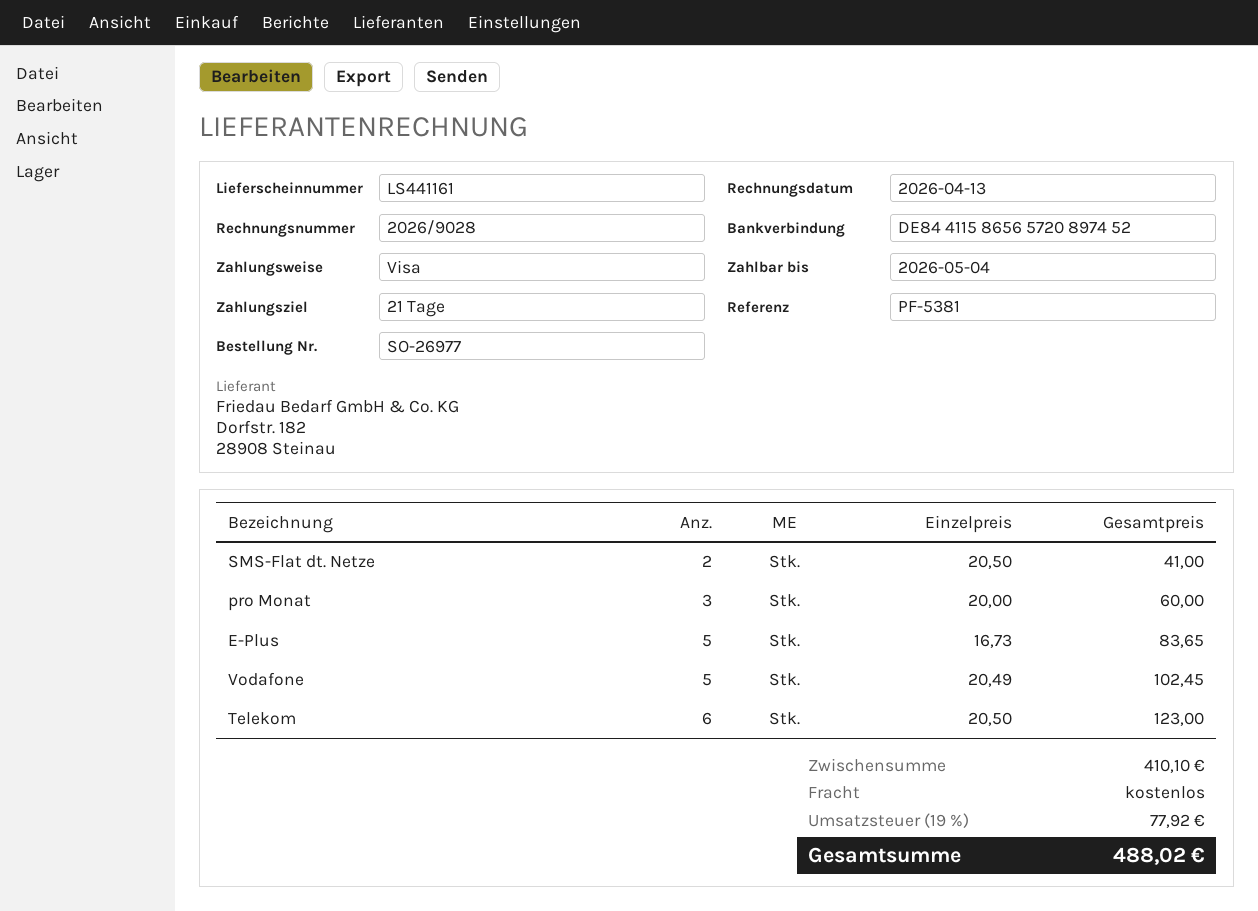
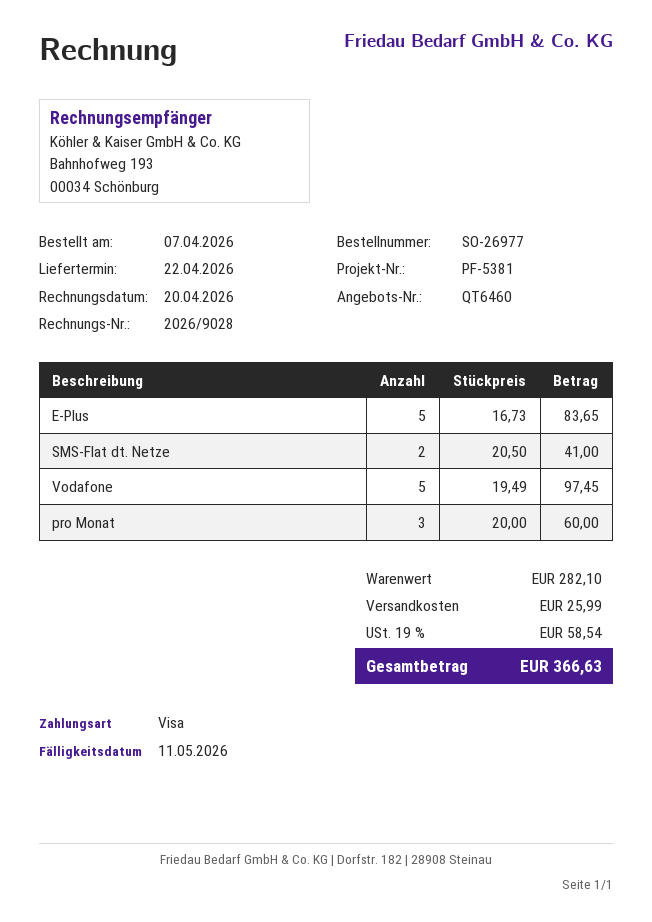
invoice date: 2026-04-13 -> 2026-04-20
due date: 2026-05-04 -> 2026-05-11
Vodafone: 5 x 20.49 = 102.45 -> 5 x 19.49 = 97.45
Telekom: 6 x 20.50 = 123.00 -> none
subtotal: 410.10 -> 282.10
shipping: 0.00 -> 25.99
tax: 19% = 77.92 -> 19% = 58.54
total: 488.02 -> 366.63

